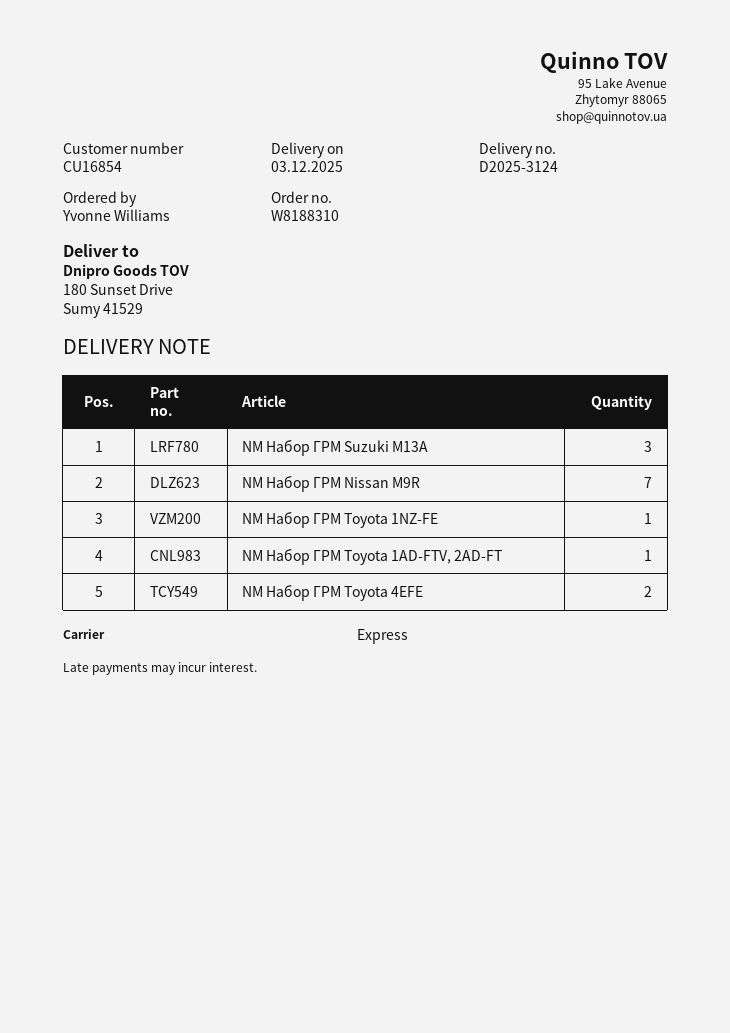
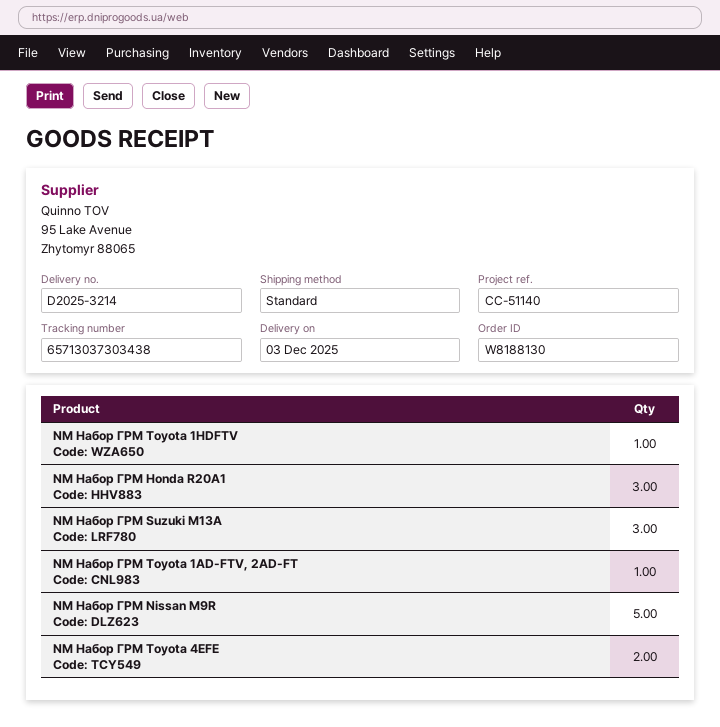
order number: W8188310 -> W8188130
delivery note number: D2025-3124 -> D2025-3214
shipping method: express -> standard
NM Набор ГРМ Nissan M9R: 7 -> 5
NM Набор ГРМ Toyota 1NZ-FE: 1 -> none
NM Набор ГРМ Toyota 1HDFTV: none -> 1
NM Набор ГРМ Honda R20A1: none -> 3

